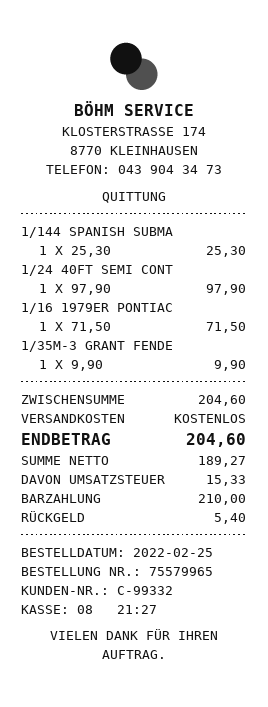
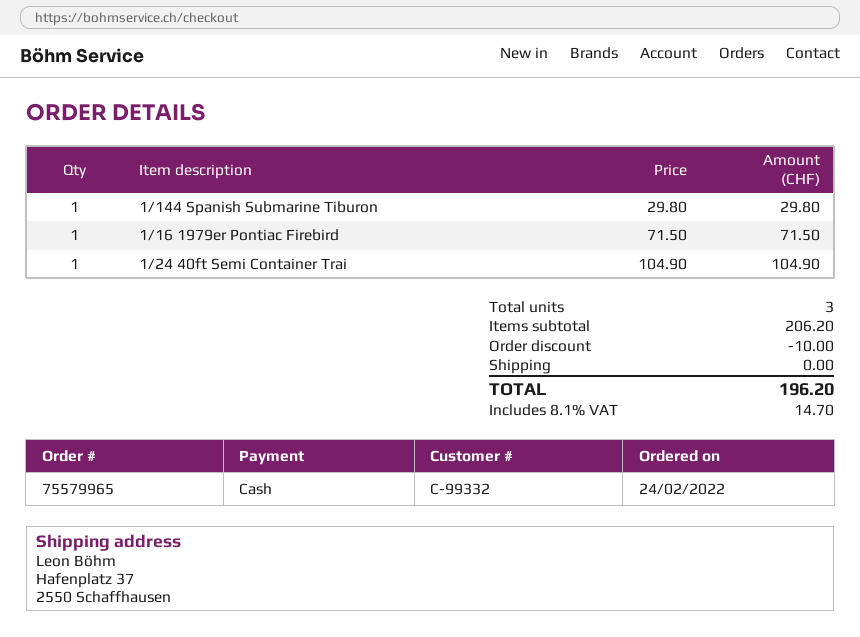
order date: 2022-02-25 -> 2022-02-24
1/144 SPANISH SUBMA: 1 x 25.30 = 25.30 -> 1 x 29.80 = 29.80
1/24 40FT SEMI CONT: 1 x 97.90 = 97.90 -> 1 x 104.90 = 104.90
1/35M-3 GRANT FENDE: 1 x 9.90 = 9.90 -> none
subtotal: 204.60 -> 206.20
discount: none -> 10.00
tax: 15.33 -> 14.70
total: 204.60 -> 196.20

